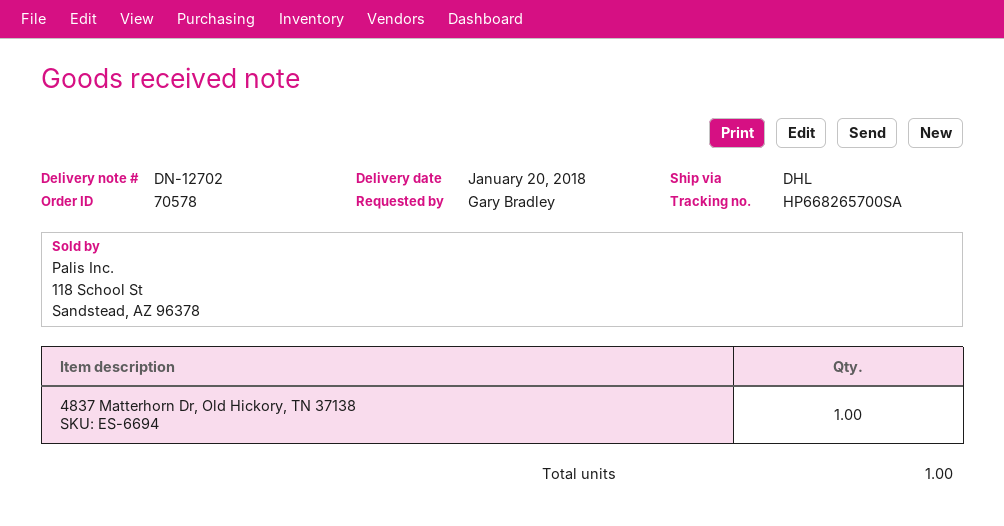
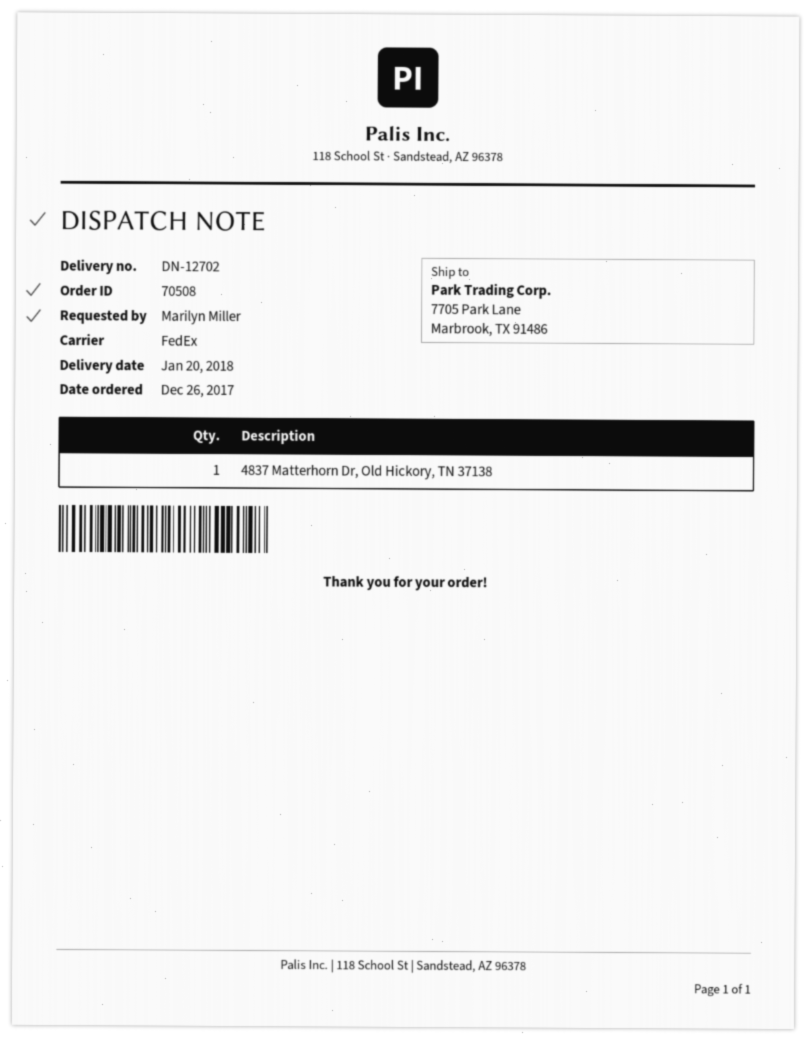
order number: 70578 -> 70508
ordered by: Gary Bradley -> Marilyn Miller
shipping method: DHL -> FedEx

